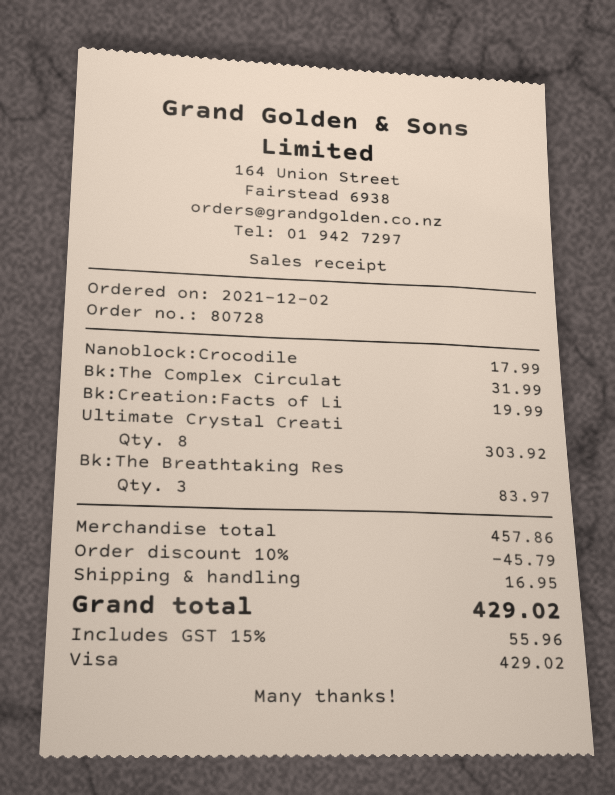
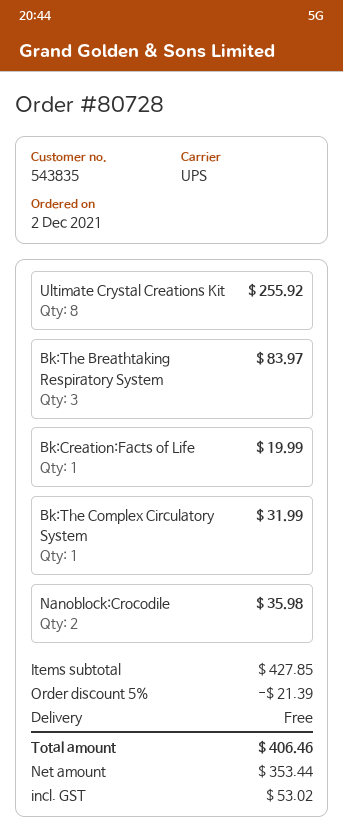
Nanoblock:Crocodile: 1 for 17.99 -> 2 for 35.98
Ultimate Crystal Creati: 8 for 303.92 -> 8 for 255.92
subtotal: 457.86 -> 427.85
discount: 10% = 45.79 -> 5% = 21.39
shipping: 16.95 -> 0.00
tax: 55.96 -> 53.02
total: 429.02 -> 406.46

